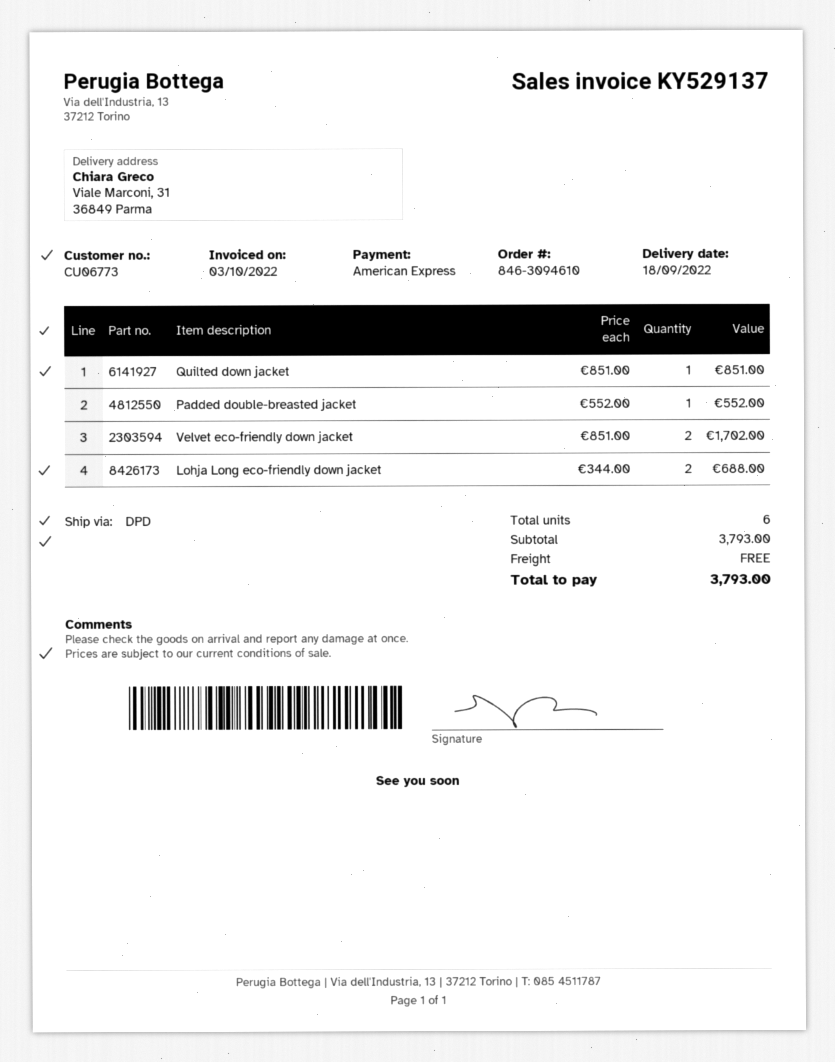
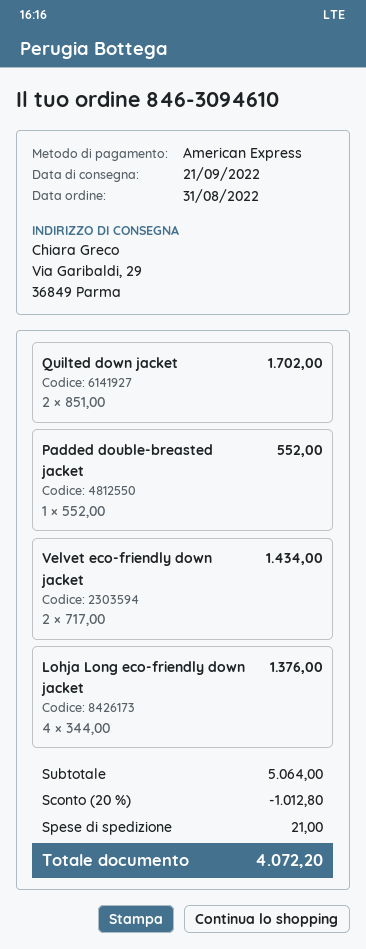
delivery date: 2022-09-18 -> 2022-09-21
ship to: Viale Marconi, 31, 36849 Parma -> Via Garibaldi, 29, 36849 Parma
Quilted down jacket: 1 x 851.00 = 851.00 -> 2 x 851.00 = 1702.00
Velvet eco-friendly down jacket: 2 x 851.00 = 1702.00 -> 2 x 717.00 = 1434.00
Lohja Long eco-friendly down jacket: 2 x 344.00 = 688.00 -> 4 x 344.00 = 1376.00
subtotal: 3793.00 -> 5064.00
discount: none -> 20% = 1012.80
shipping: 0.00 -> 21.00
total: 3793.00 -> 4072.20

